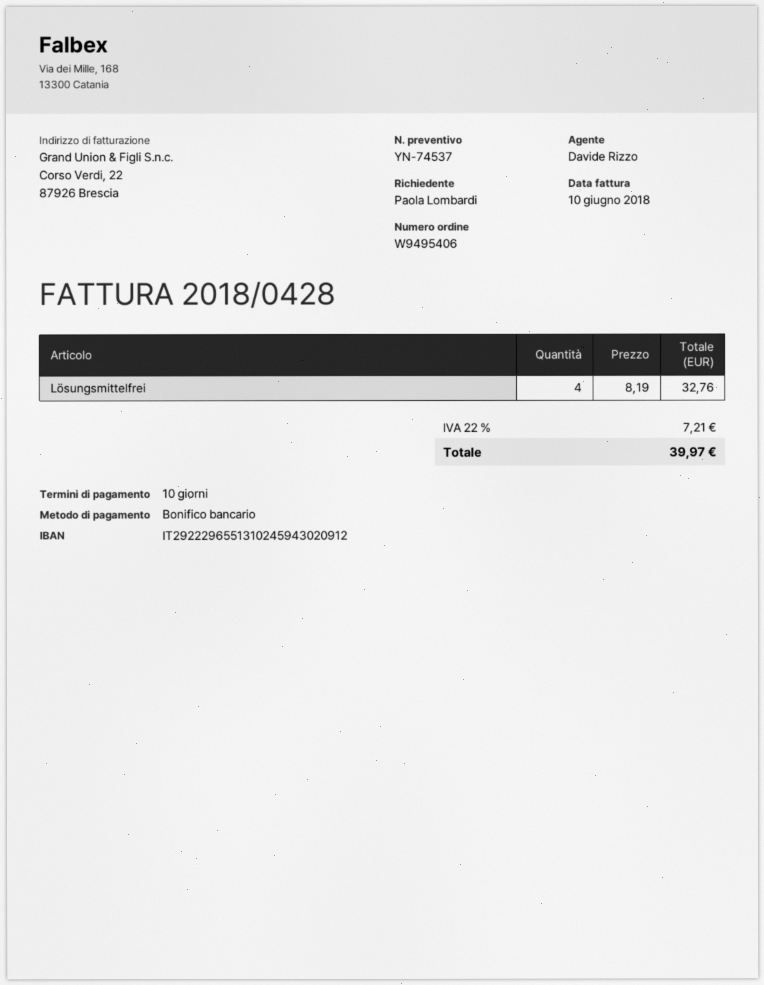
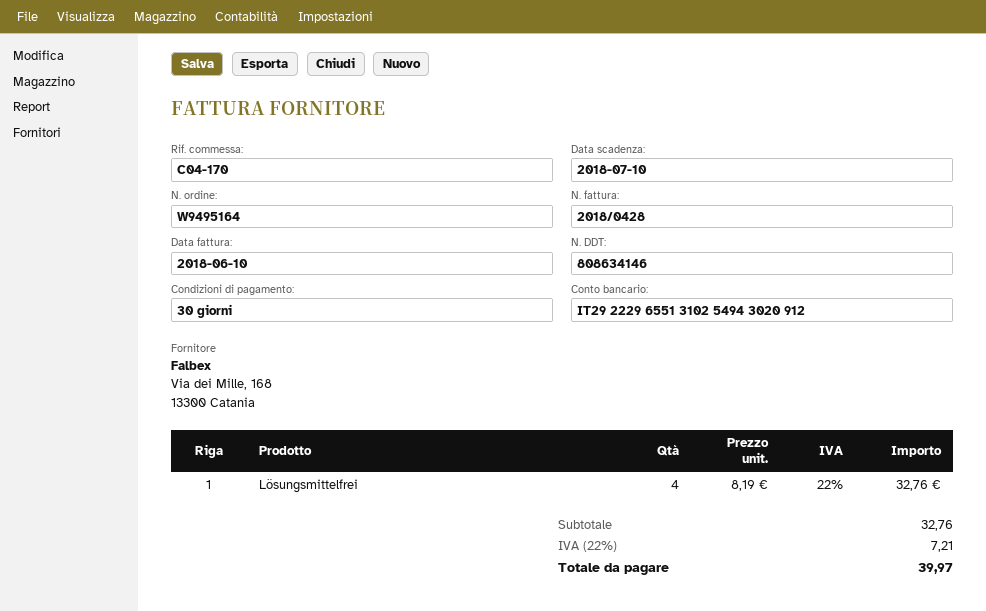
order number: W9495406 -> W9495164
payment terms: 10 days -> 30 days
bank account: IT2922296551310245943020912 -> IT2922296551310254943020912

